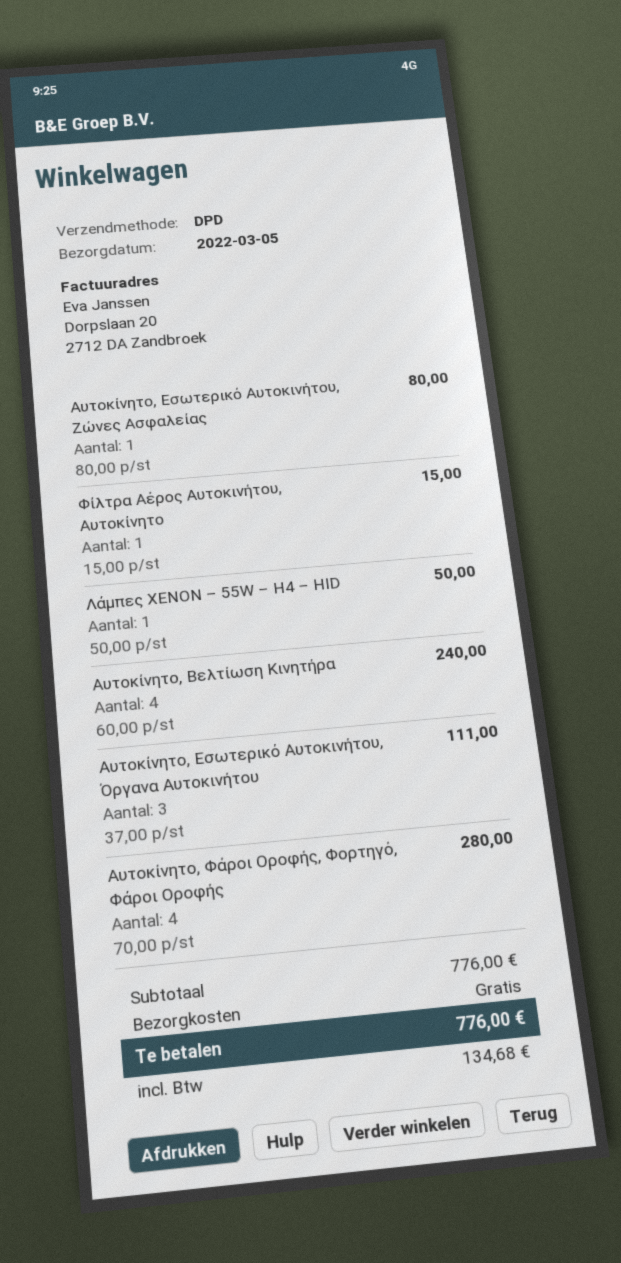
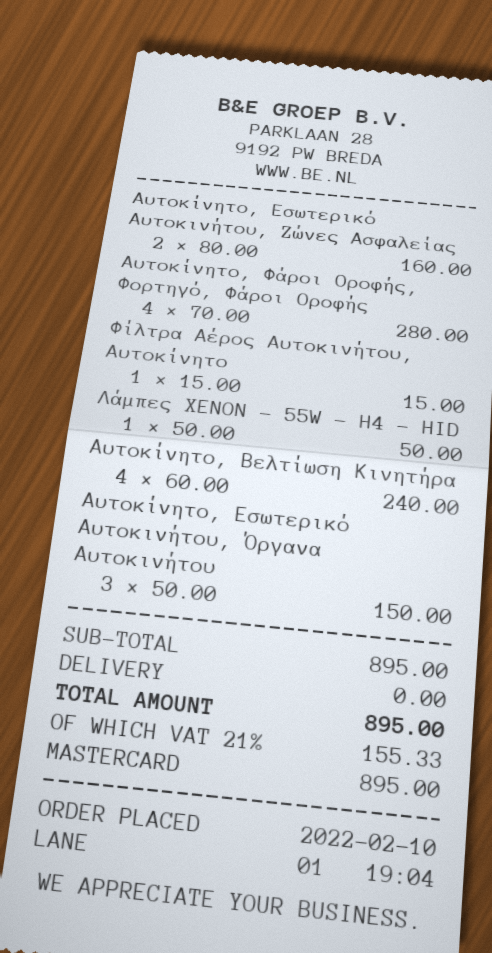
Αυτοκίνητο, Εσωτερικό Αυτοκινήτου, Ζώνες Ασφαλείας: 1 x 80.00 = 80.00 -> 2 x 80.00 = 160.00
Αυτοκίνητο, Εσωτερικό Αυτοκινήτου, Όργανα Αυτοκινήτου: 3 x 37.00 = 111.00 -> 3 x 50.00 = 150.00
subtotal: 776.00 -> 895.00
tax: 134.68 -> 155.33
total: 776.00 -> 895.00

